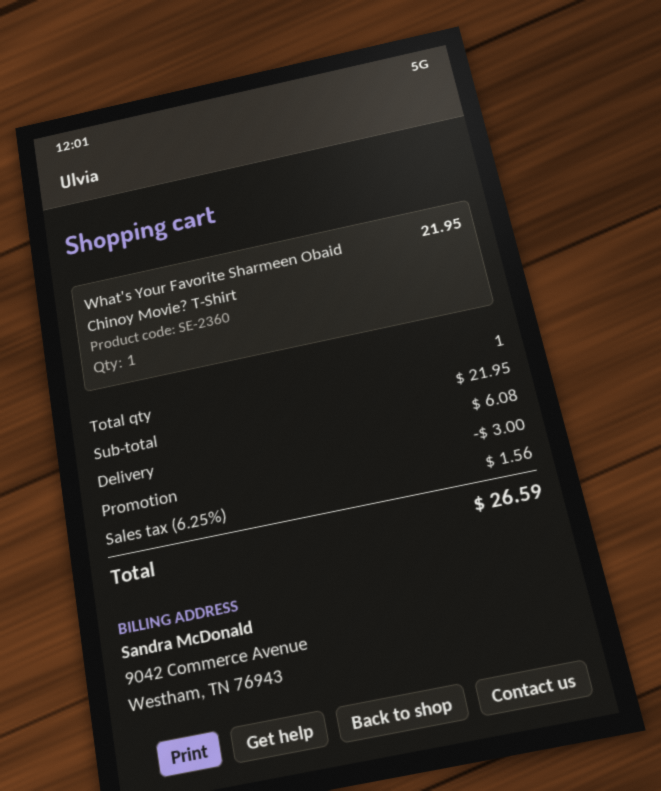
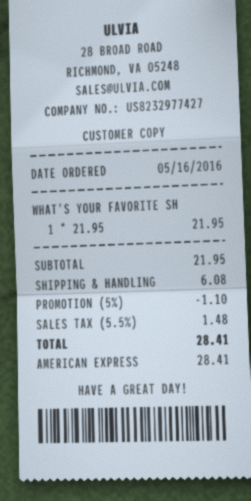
discount: 3.00 -> 1.10
tax: 6.25% = 1.56 -> 5.5% = 1.48
total: 26.59 -> 28.41

